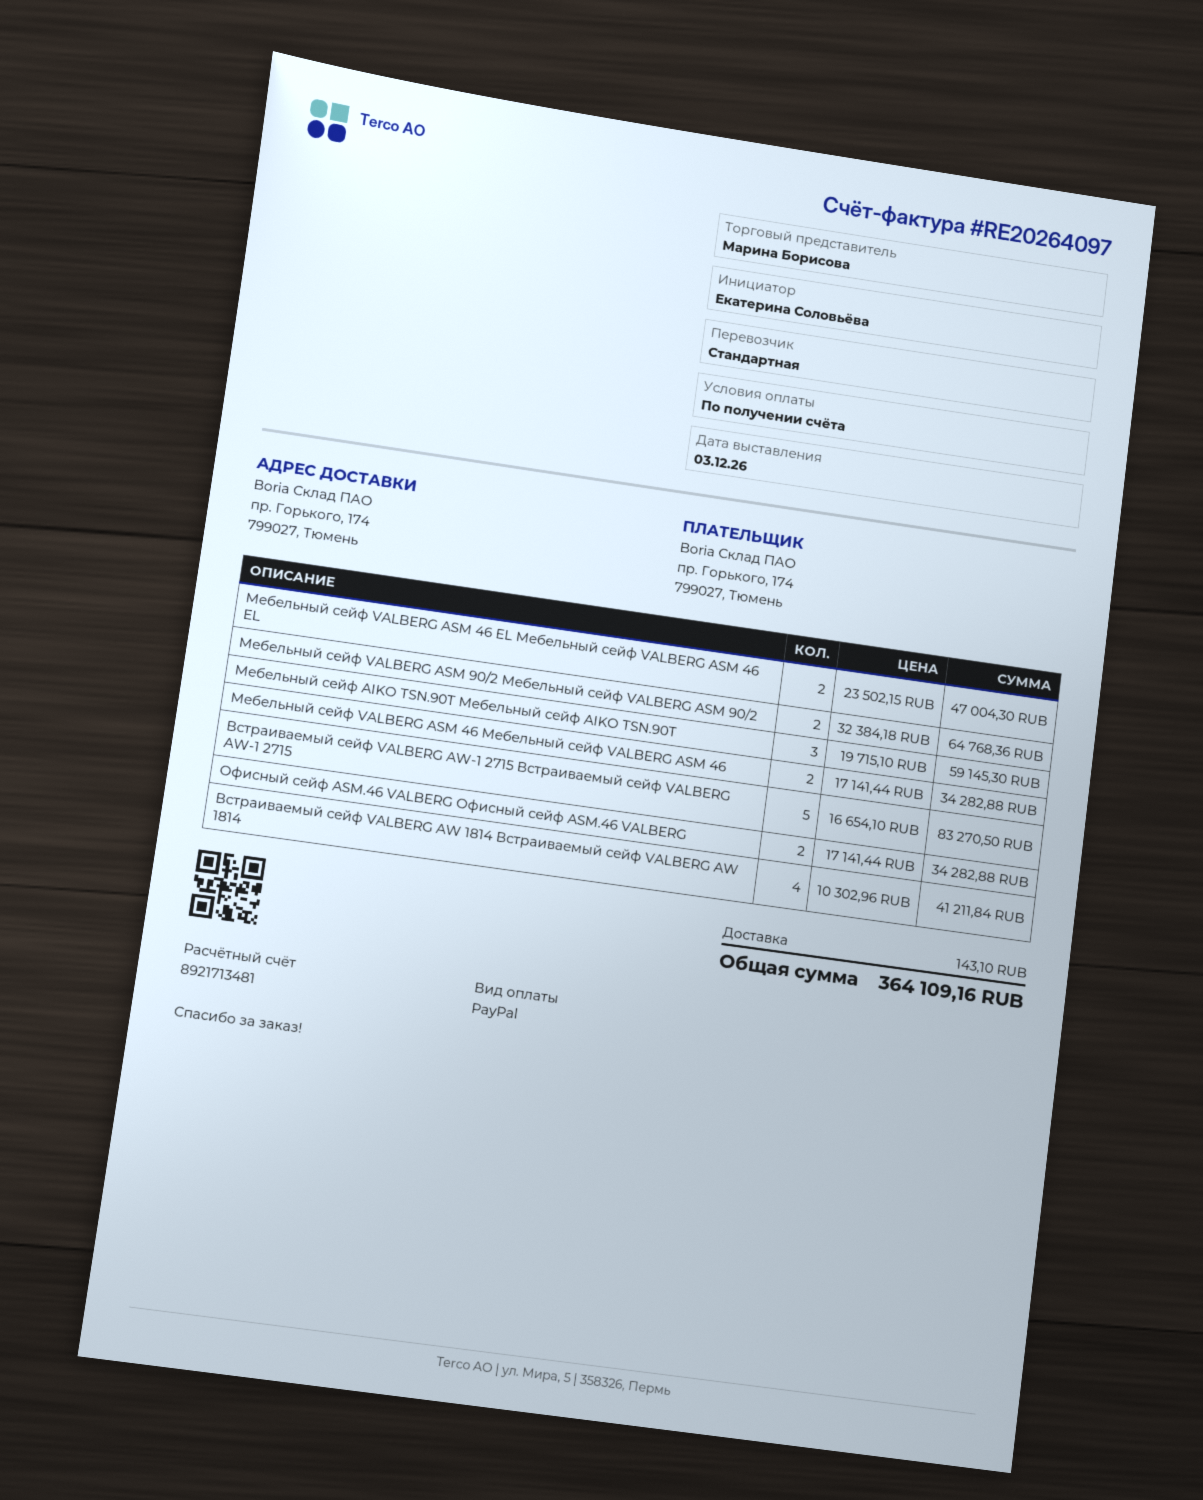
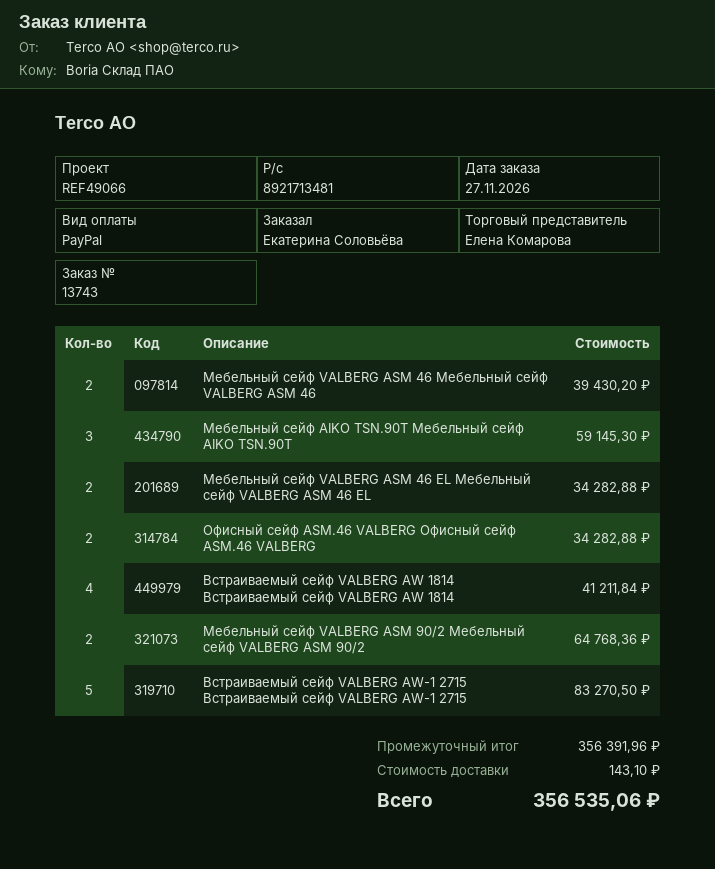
sales rep: Марина Борисова -> Елена Комарова
Мебельный сейф VALBERG ASM 46 EL Мебельный сейф VALBERG ASM 46 EL: 2 for 47004.30 -> 2 for 34282.88
Мебельный сейф VALBERG ASM 46 Мебельный сейф VALBERG ASM 46: 2 for 34282.88 -> 2 for 39430.20
total: 364109.16 -> 356535.06

